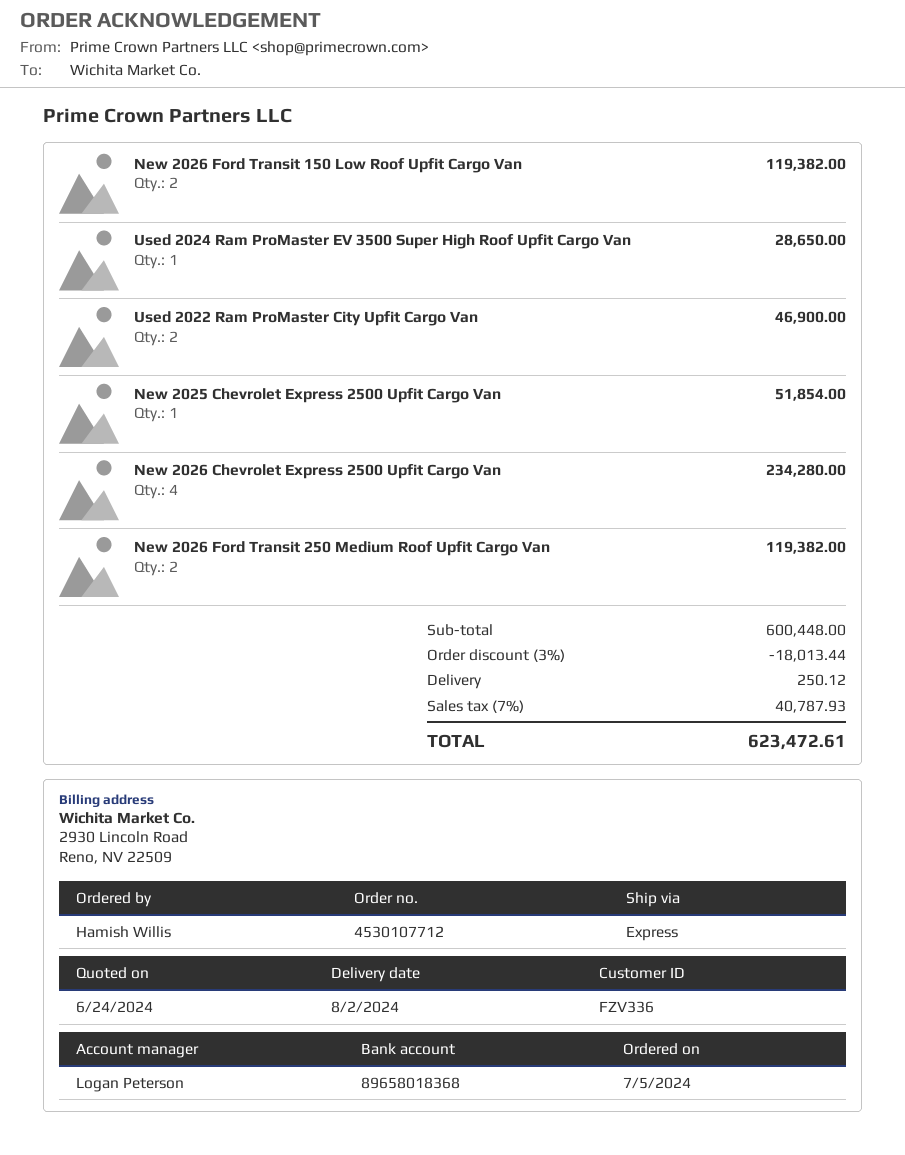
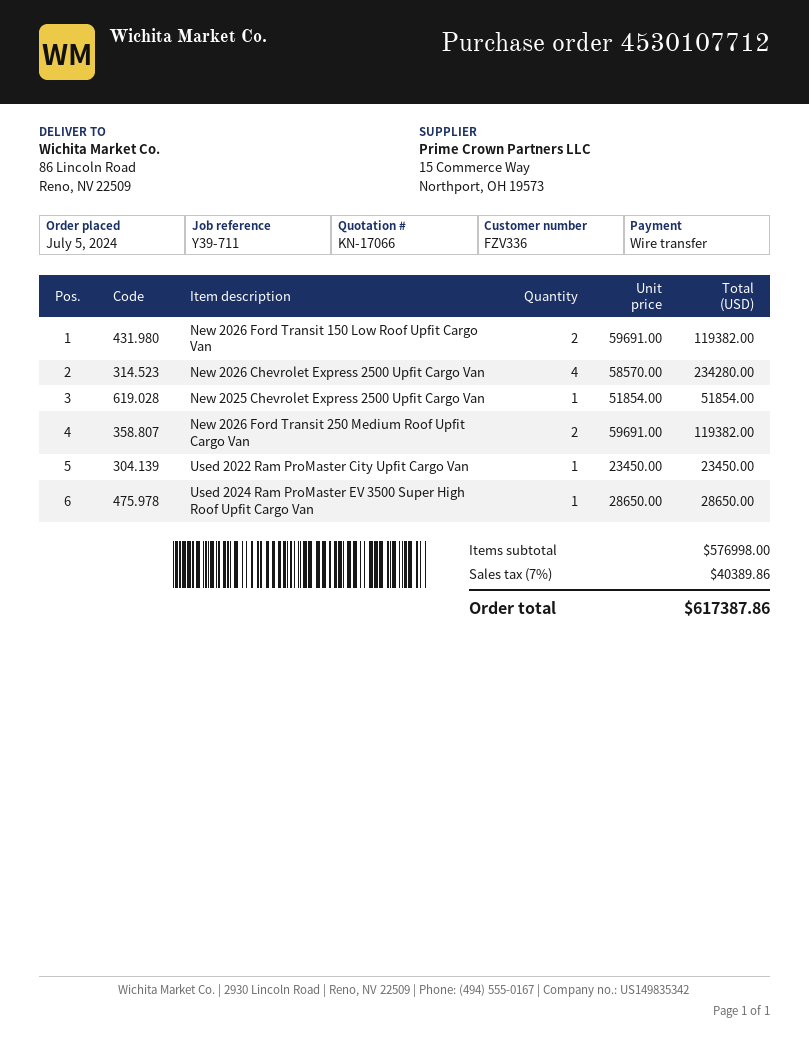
Used 2022 Ram ProMaster City Upfit Cargo Van: 2 for 46900.00 -> 1 for 23450.00
subtotal: 600448.00 -> 576998.00
discount: 3% = 18013.44 -> none
shipping: 250.12 -> none
tax: 7% = 40787.93 -> 7% = 40389.86
total: 623472.61 -> 617387.86

